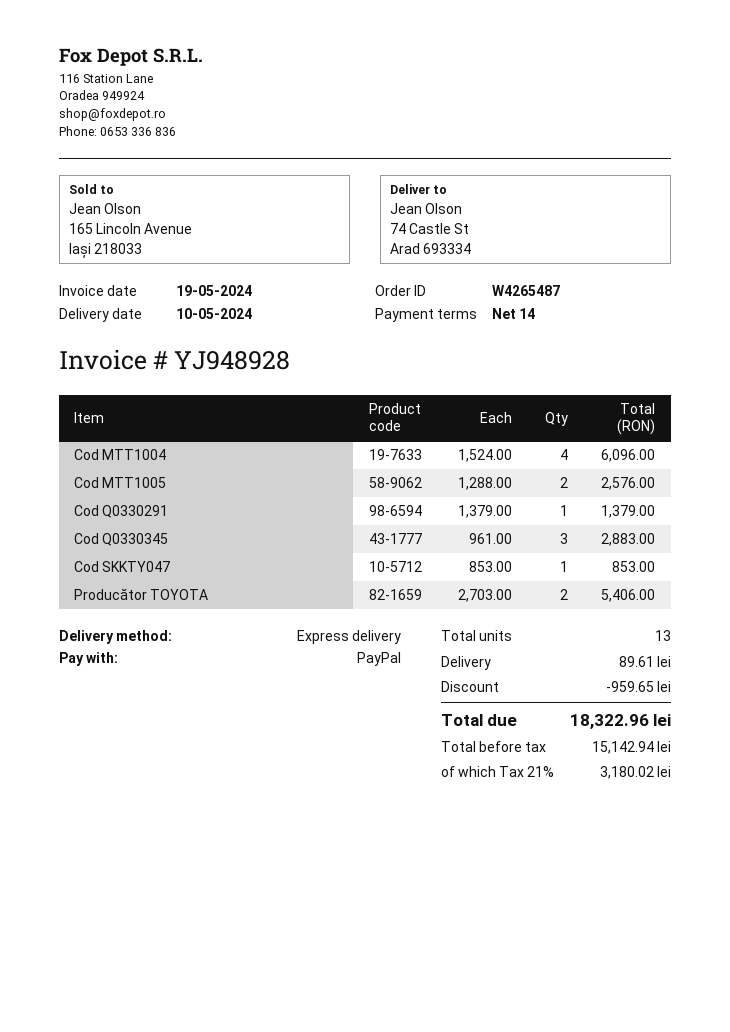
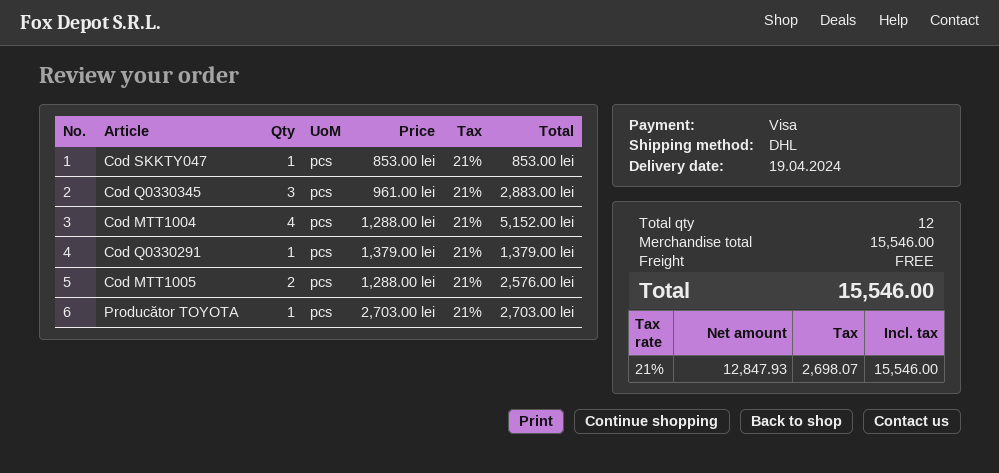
delivery date: 2024-05-10 -> 2024-04-19
payment method: PayPal -> Visa
shipping method: express -> DHL
Cod MTT1004: 4 x 1524.00 = 6096.00 -> 4 x 1288.00 = 5152.00
Producător TOYOTA: 2 x 2703.00 = 5406.00 -> 1 x 2703.00 = 2703.00
total quantity: 13 -> 12
discount: 959.65 -> none
shipping: 89.61 -> 0.00
net: 15142.94 -> 12847.93
tax: 21% = 3180.02 -> 21% = 2698.07
total: 18322.96 -> 15546.00

